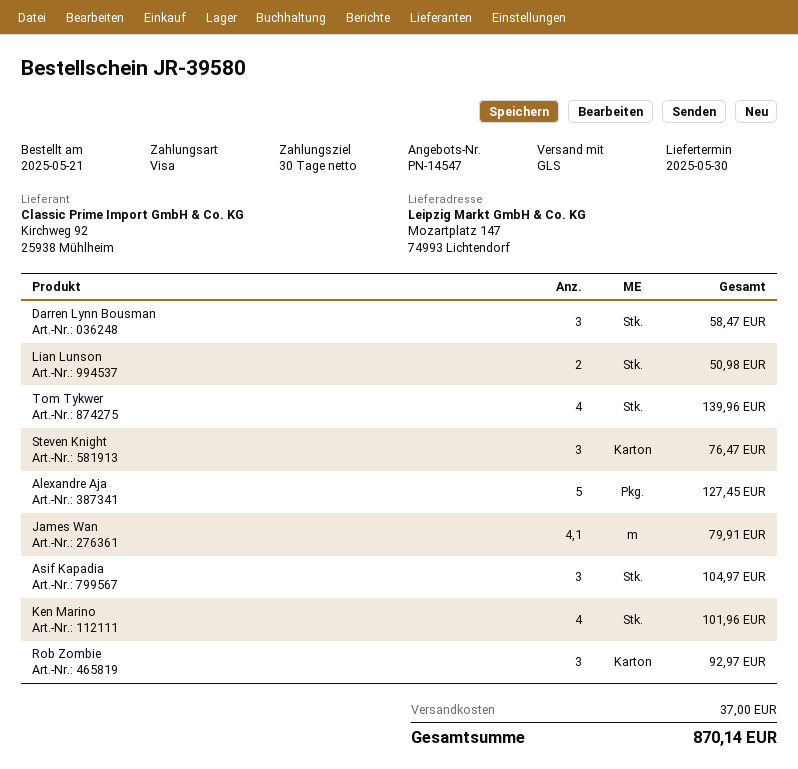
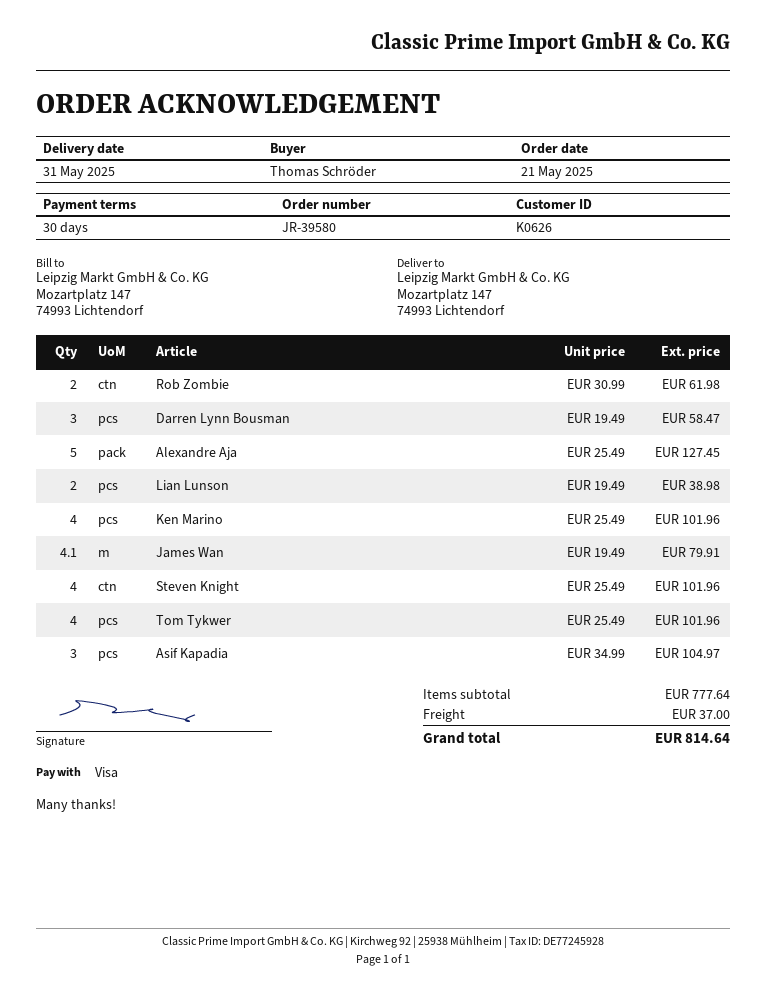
delivery date: 2025-05-30 -> 2025-05-31
Lian Lunson: 2 for 50.98 -> 2 for 38.98
Tom Tykwer: 4 for 139.96 -> 4 for 101.96
Steven Knight: 3 for 76.47 -> 4 for 101.96
Rob Zombie: 3 for 92.97 -> 2 for 61.98
total: 870.14 -> 814.64

